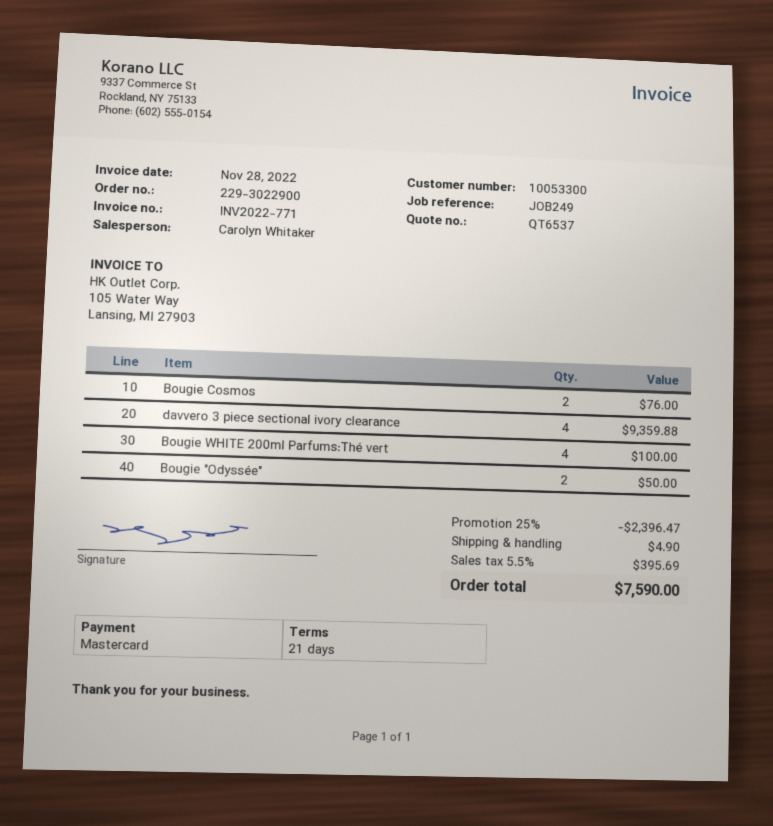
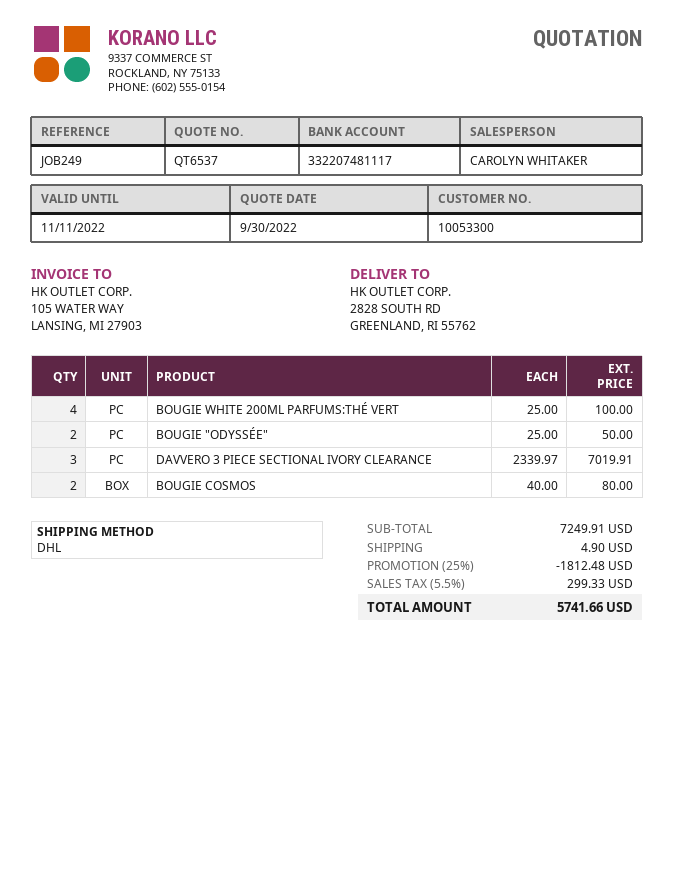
Bougie Cosmos: 2 for 76.00 -> 2 for 80.00
davvero 3 piece sectional ivory clearance: 4 for 9359.88 -> 3 for 7019.91
discount: 25% = 2396.47 -> 25% = 1812.48
tax: 5.5% = 395.69 -> 5.5% = 299.33
total: 7590.00 -> 5741.66

